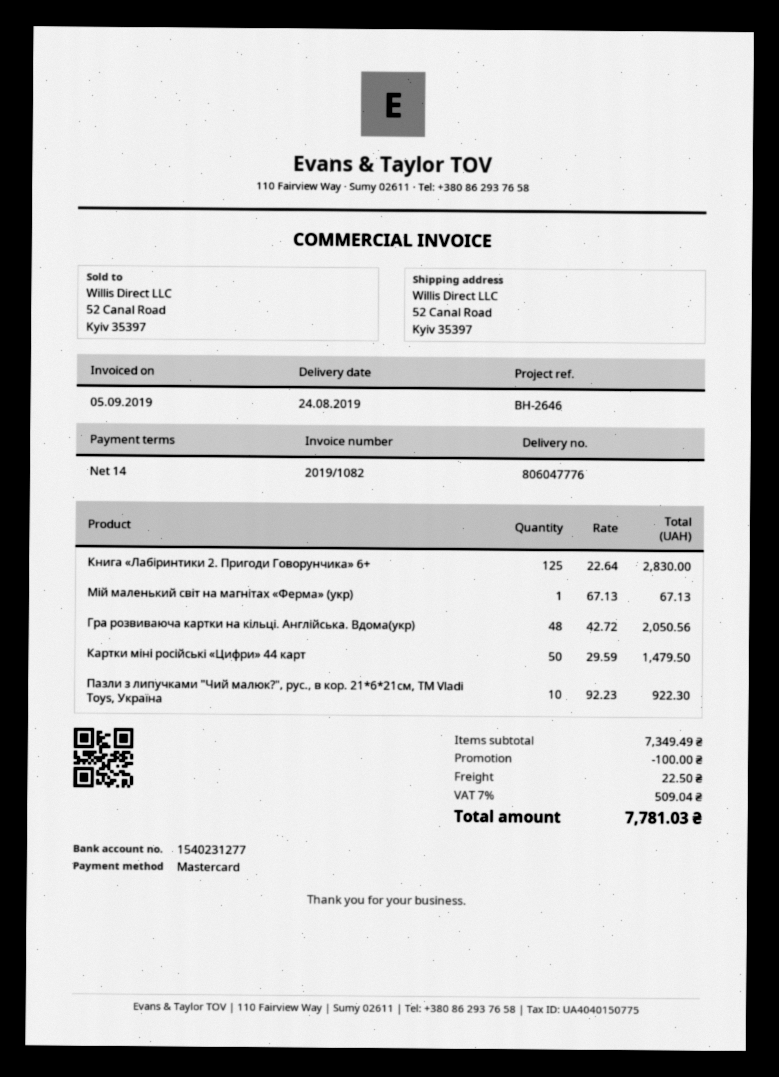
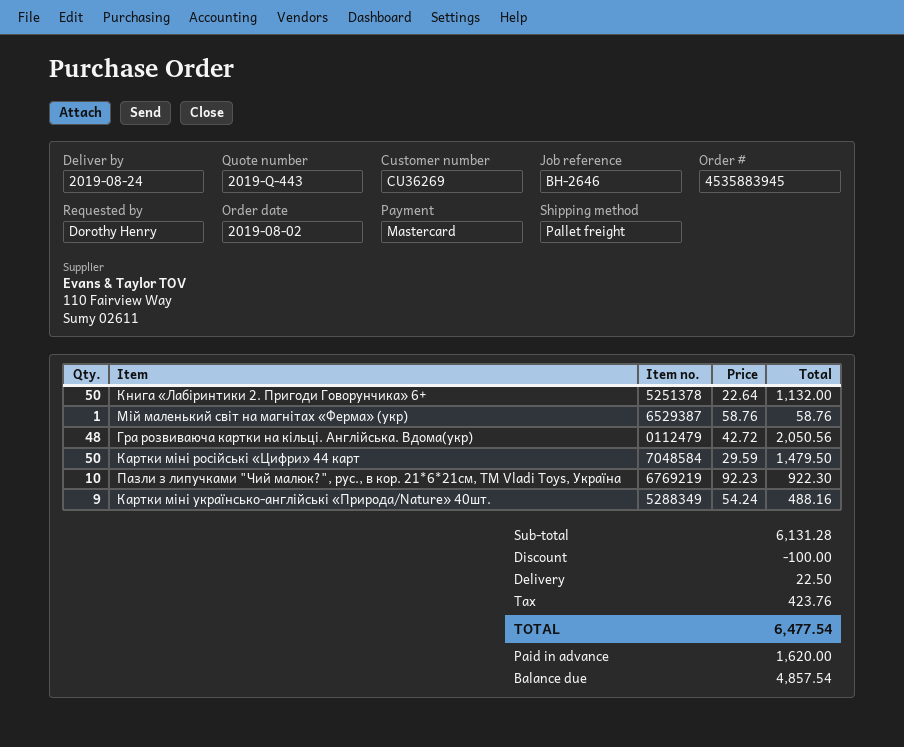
Книга «Лабіринтики 2. Пригоди Говорунчика» 6+: 125 x 22.64 = 2830.00 -> 50 x 22.64 = 1132.00
Мій маленький світ на магнітах «Ферма» (укр): 1 x 67.13 = 67.13 -> 1 x 58.76 = 58.76
Картки міні українсько-англійські «Природа/Nature» 40шт.: none -> 9 x 54.24 = 488.16
subtotal: 7349.49 -> 6131.28
tax: 509.04 -> 423.76
total: 7781.03 -> 6477.54

